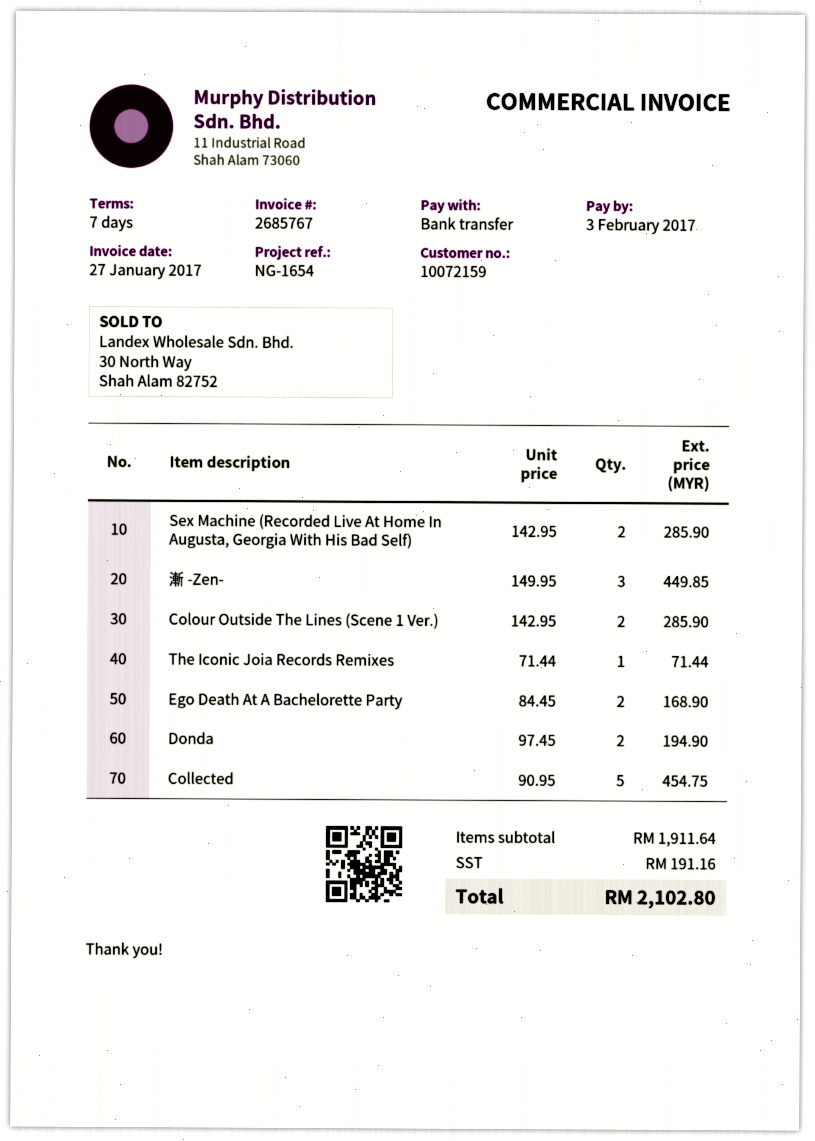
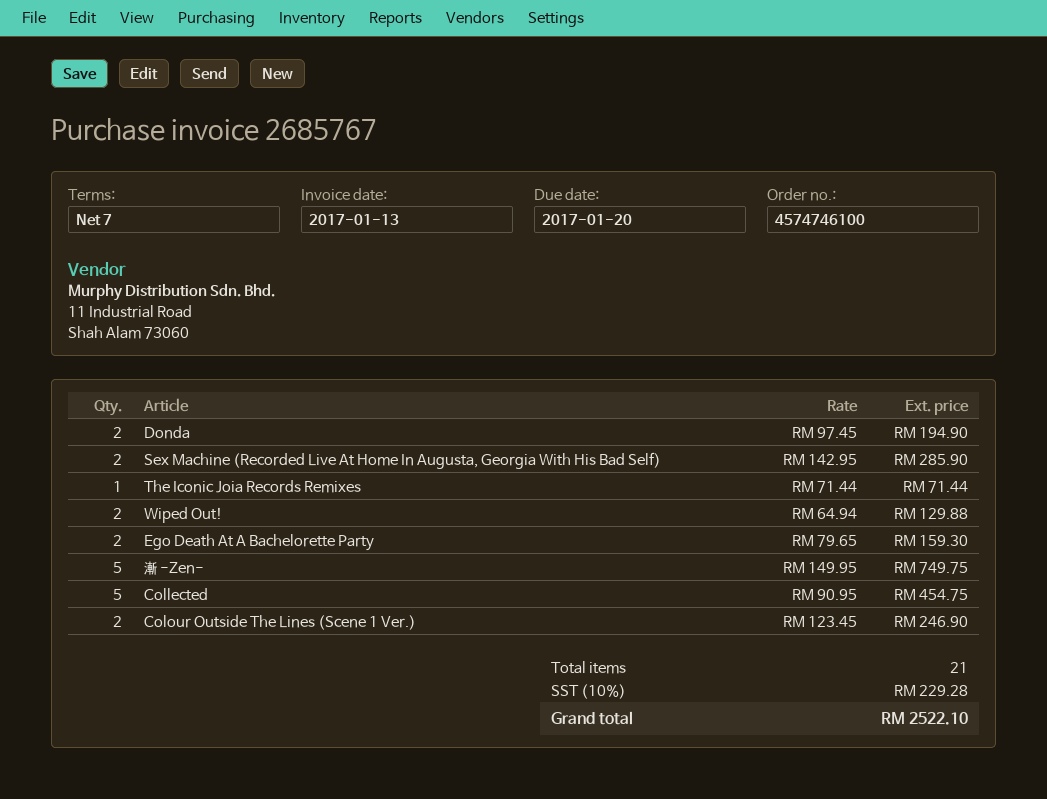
invoice date: 2017-01-27 -> 2017-01-13
due date: 2017-02-03 -> 2017-01-20
漸 -Zen-: 3 x 149.95 = 449.85 -> 5 x 149.95 = 749.75
Colour Outside The Lines (Scene 1 Ver.): 2 x 142.95 = 285.90 -> 2 x 123.45 = 246.90
Ego Death At A Bachelorette Party: 2 x 84.45 = 168.90 -> 2 x 79.65 = 159.30
Wiped Out!: none -> 2 x 64.94 = 129.88
tax: 191.16 -> 229.28
total: 2102.80 -> 2522.10

